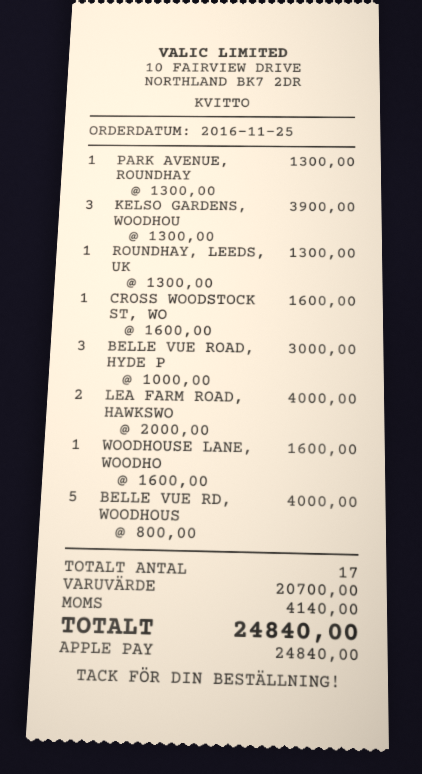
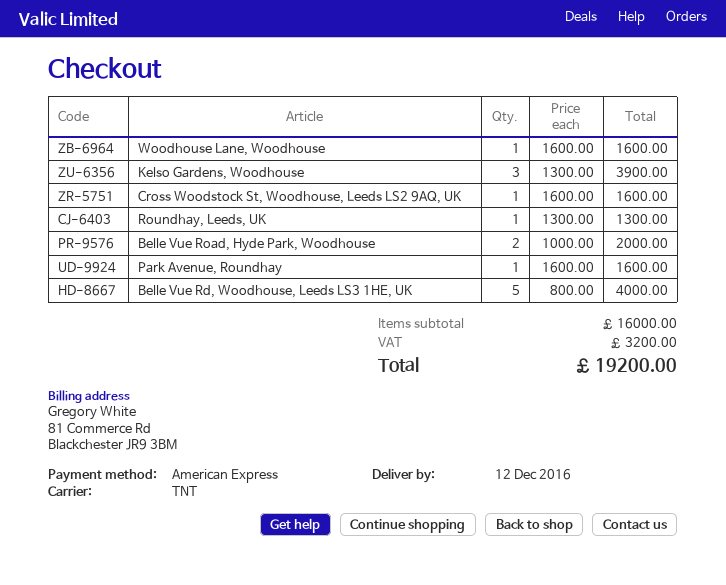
payment method: Apple Pay -> American Express
PARK AVENUE, ROUNDHAY: 1 x 1300.00 = 1300.00 -> 1 x 1600.00 = 1600.00
BELLE VUE ROAD, HYDE P: 3 x 1000.00 = 3000.00 -> 2 x 1000.00 = 2000.00
LEA FARM ROAD, HAWKSWO: 2 x 2000.00 = 4000.00 -> none
subtotal: 20700.00 -> 16000.00
tax: 4140.00 -> 3200.00
total: 24840.00 -> 19200.00

